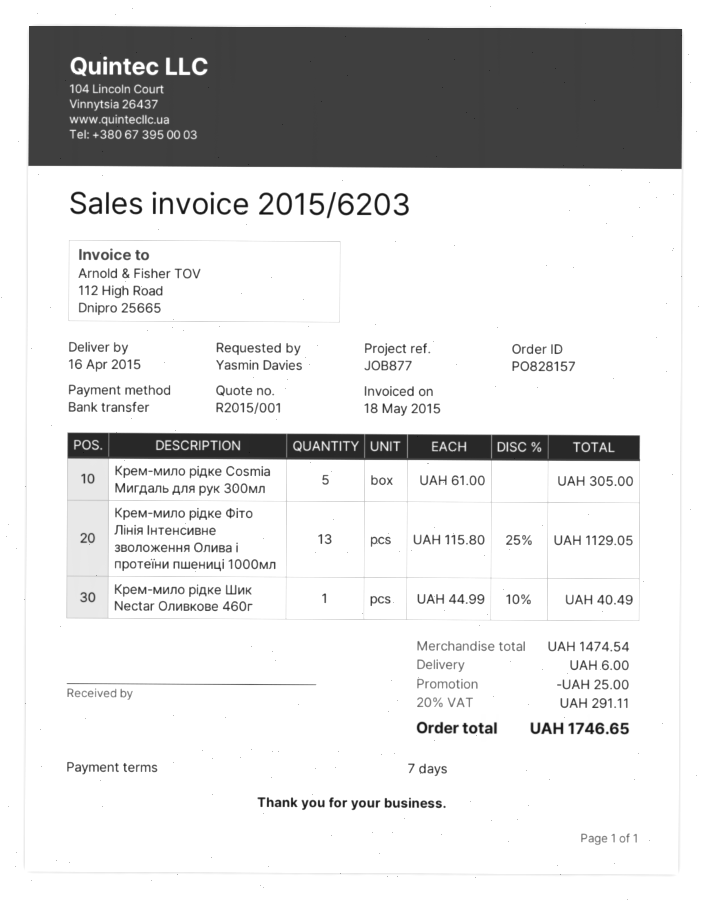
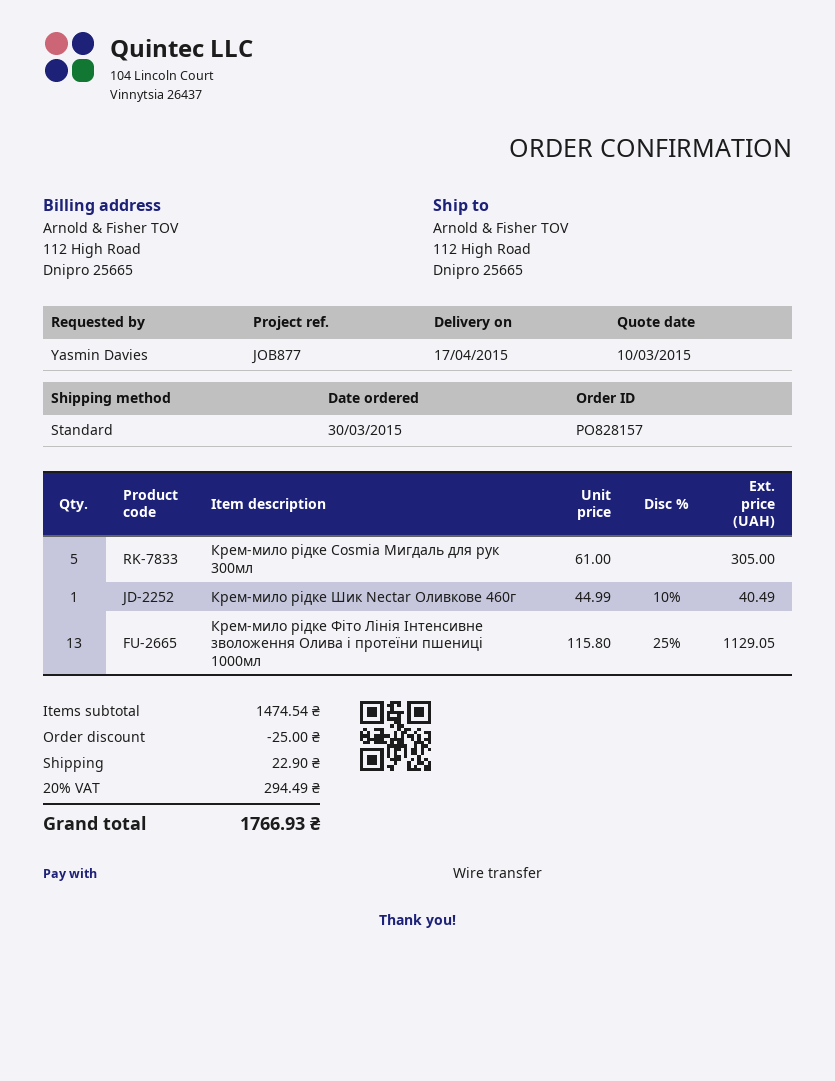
delivery date: 2015-04-16 -> 2015-04-17
shipping: 6.00 -> 22.90
tax: 20% = 291.11 -> 20% = 294.49
total: 1746.65 -> 1766.93

